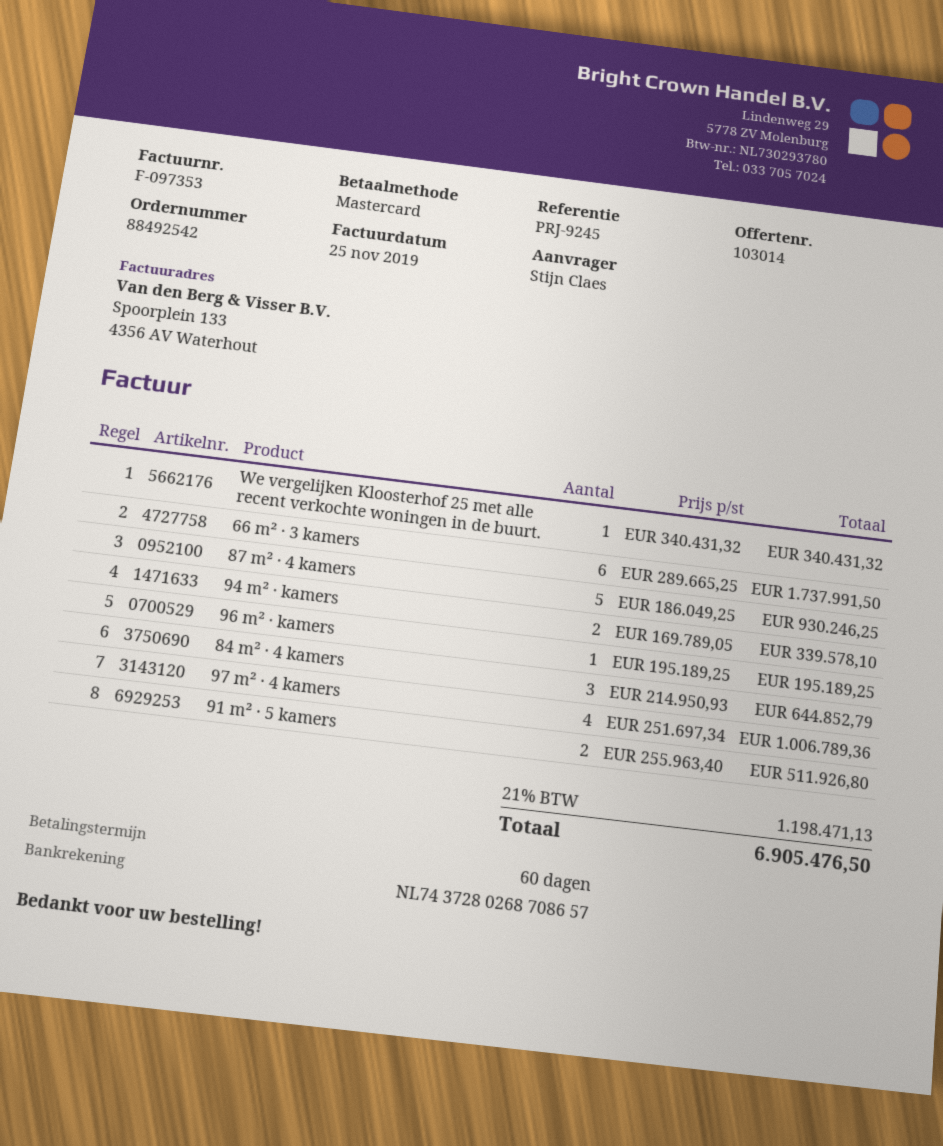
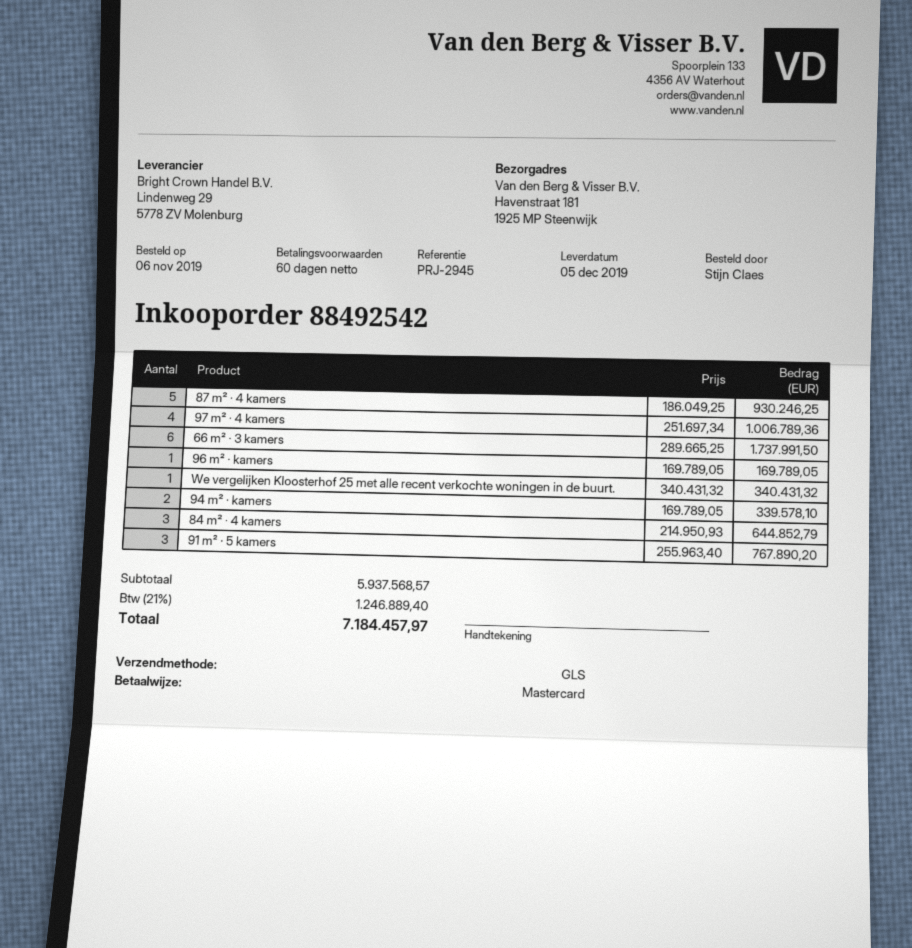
reference: PRJ-9245 -> PRJ-2945
96 m² · kamers: 1 x 195189.25 = 195189.25 -> 1 x 169789.05 = 169789.05
91 m² · 5 kamers: 2 x 255963.40 = 511926.80 -> 3 x 255963.40 = 767890.20
tax: 21% = 1198471.13 -> 21% = 1246889.40
total: 6905476.50 -> 7184457.97

